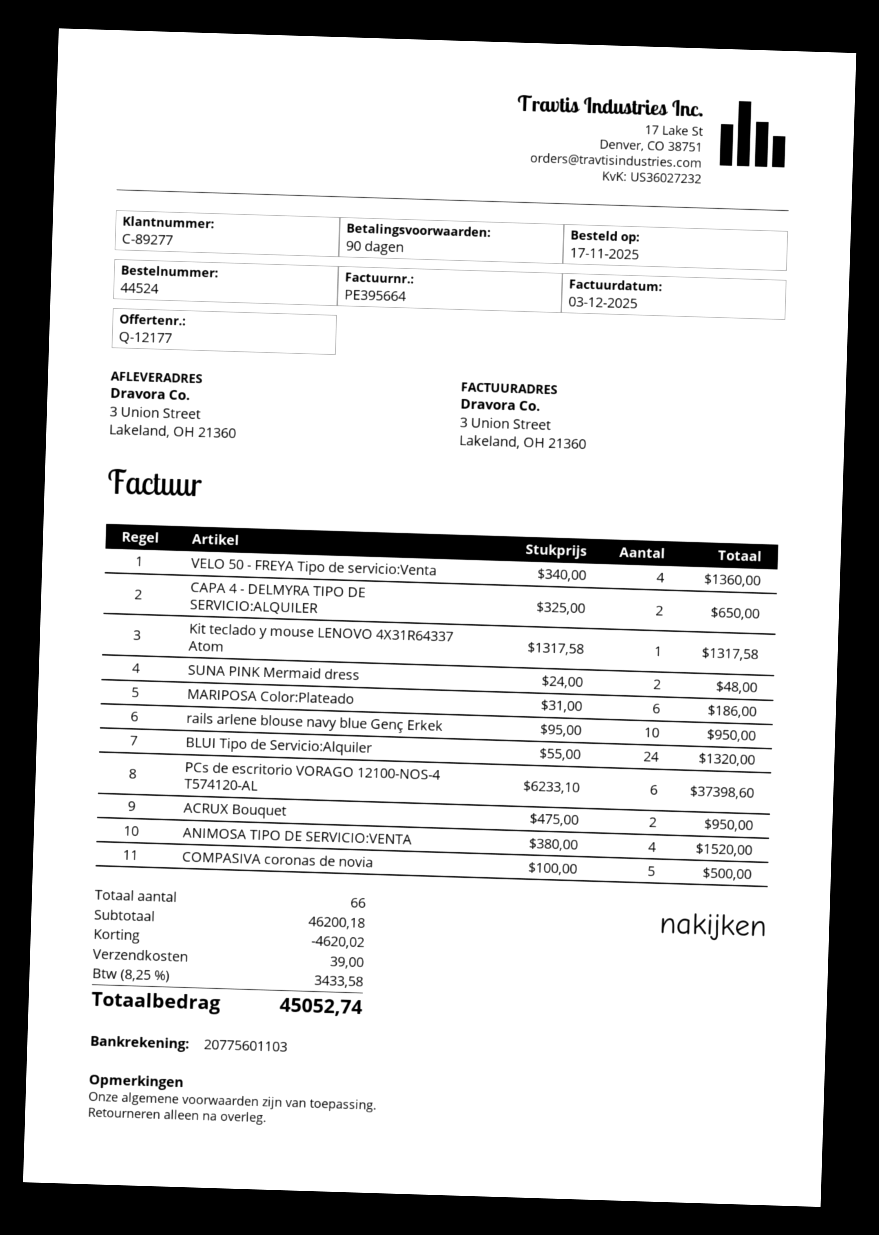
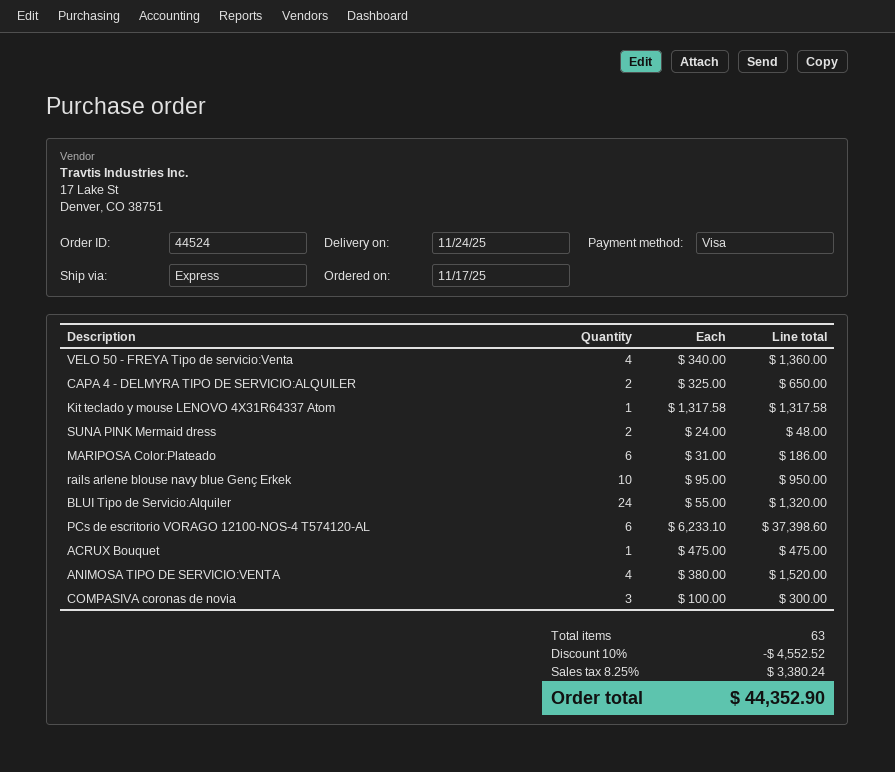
ACRUX Bouquet: 2 x 475.00 = 950.00 -> 1 x 475.00 = 475.00
COMPASIVA coronas de novia: 5 x 100.00 = 500.00 -> 3 x 100.00 = 300.00
total quantity: 66 -> 63
discount: 4620.02 -> 4552.52
shipping: 39.00 -> none
tax: 8.25% = 3433.58 -> 8.25% = 3380.24
total: 45052.74 -> 44352.90

